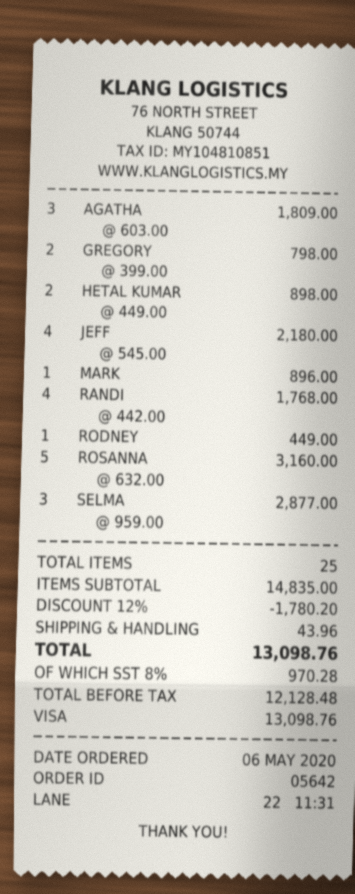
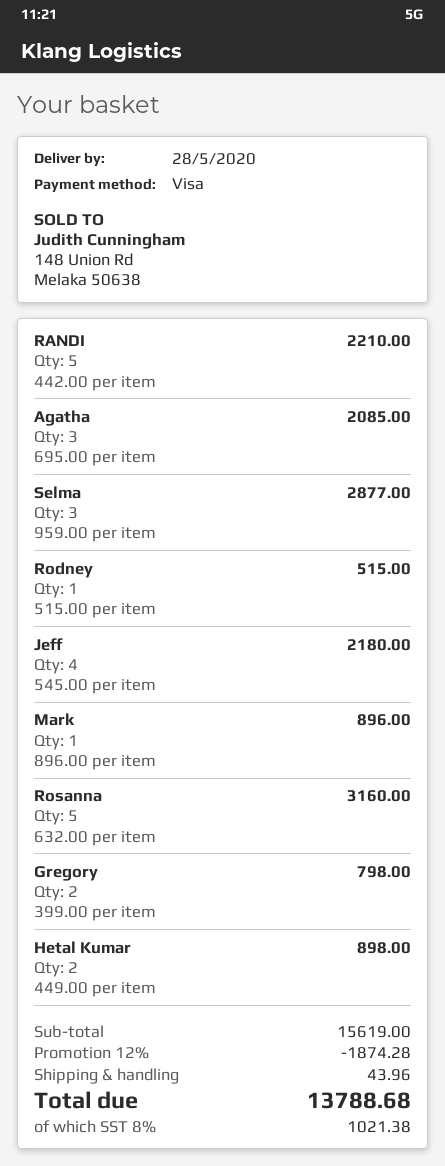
AGATHA: 3 x 603.00 = 1809.00 -> 3 x 695.00 = 2085.00
RANDI: 4 x 442.00 = 1768.00 -> 5 x 442.00 = 2210.00
RODNEY: 1 x 449.00 = 449.00 -> 1 x 515.00 = 515.00
subtotal: 14835.00 -> 15619.00
discount: 12% = 1780.20 -> 12% = 1874.28
tax: 8% = 970.28 -> 8% = 1021.38
total: 13098.76 -> 13788.68

